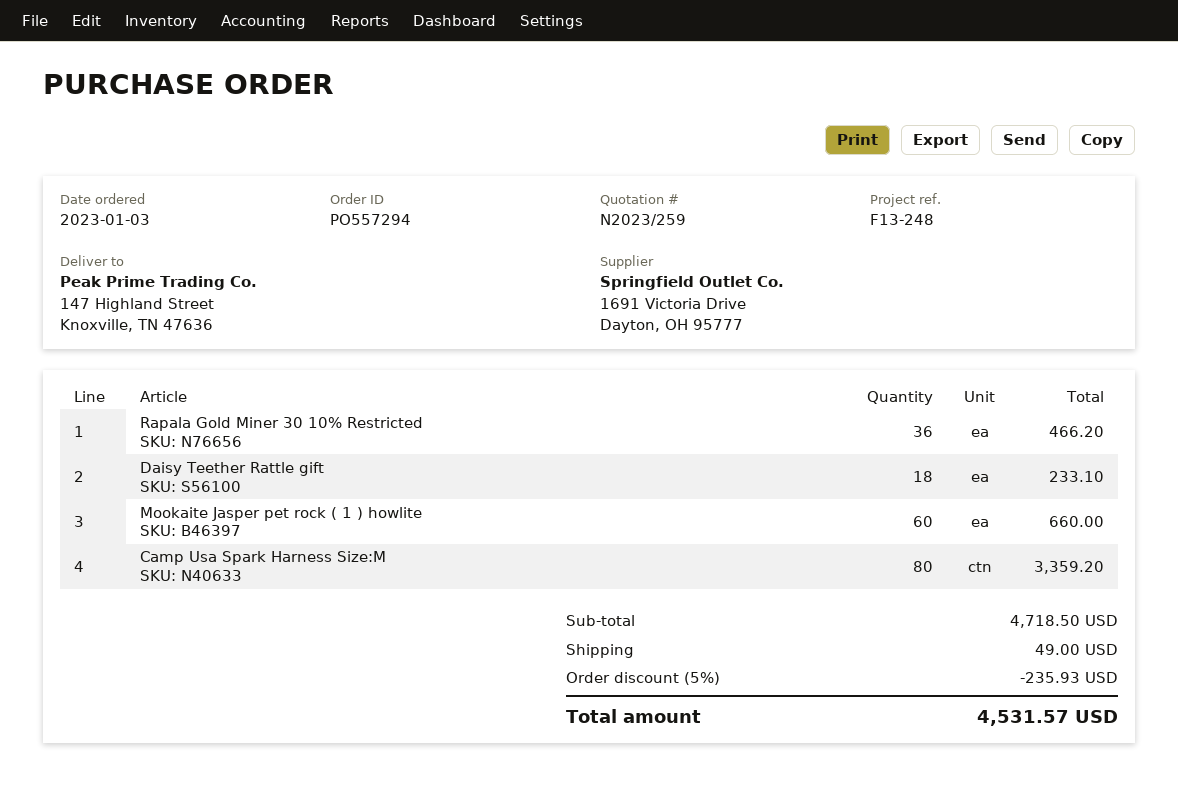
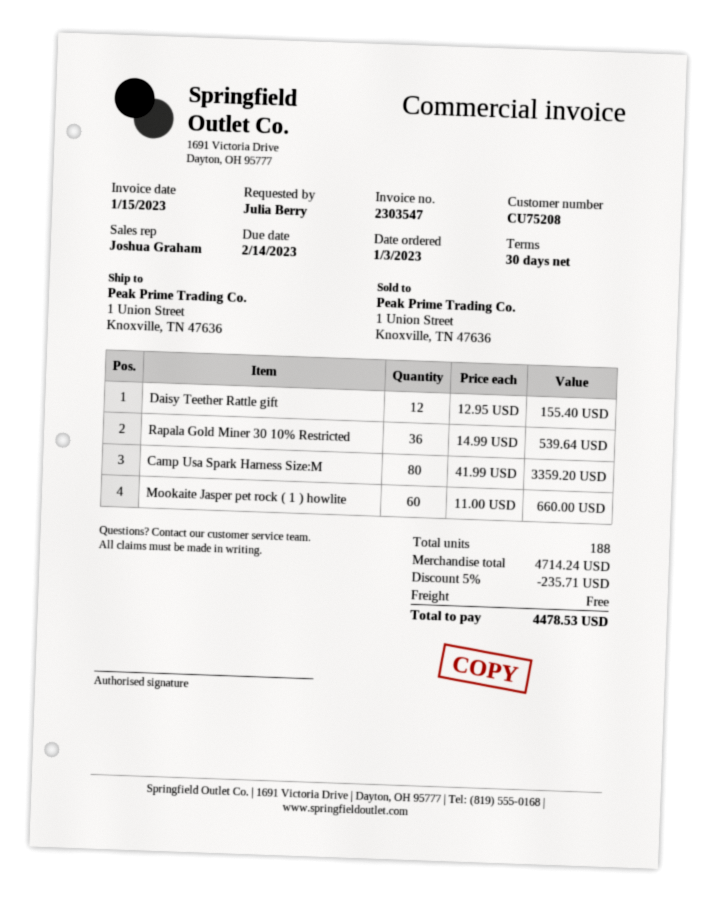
ship to: 147 Highland Street, Knoxville, TN 47636 -> 1 Union Street, Knoxville, TN 47636
Rapala Gold Miner 30 10% Restricted: 36 for 466.20 -> 36 for 539.64
Daisy Teether Rattle gift: 18 for 233.10 -> 12 for 155.40
subtotal: 4718.50 -> 4714.24
discount: 5% = 235.93 -> 5% = 235.71
shipping: 49.00 -> 0.00
total: 4531.57 -> 4478.53

